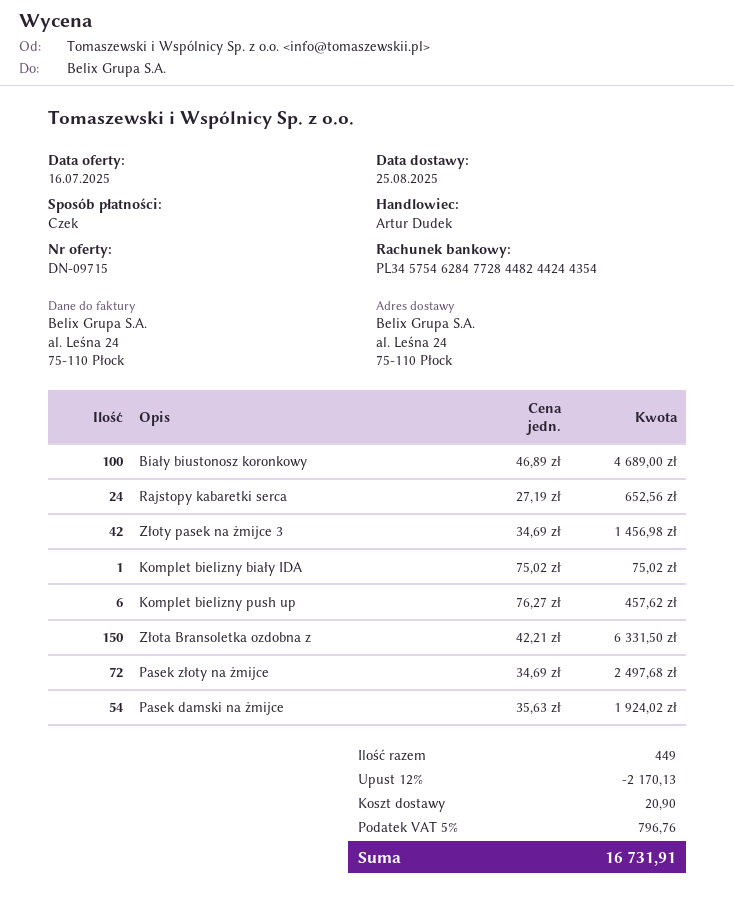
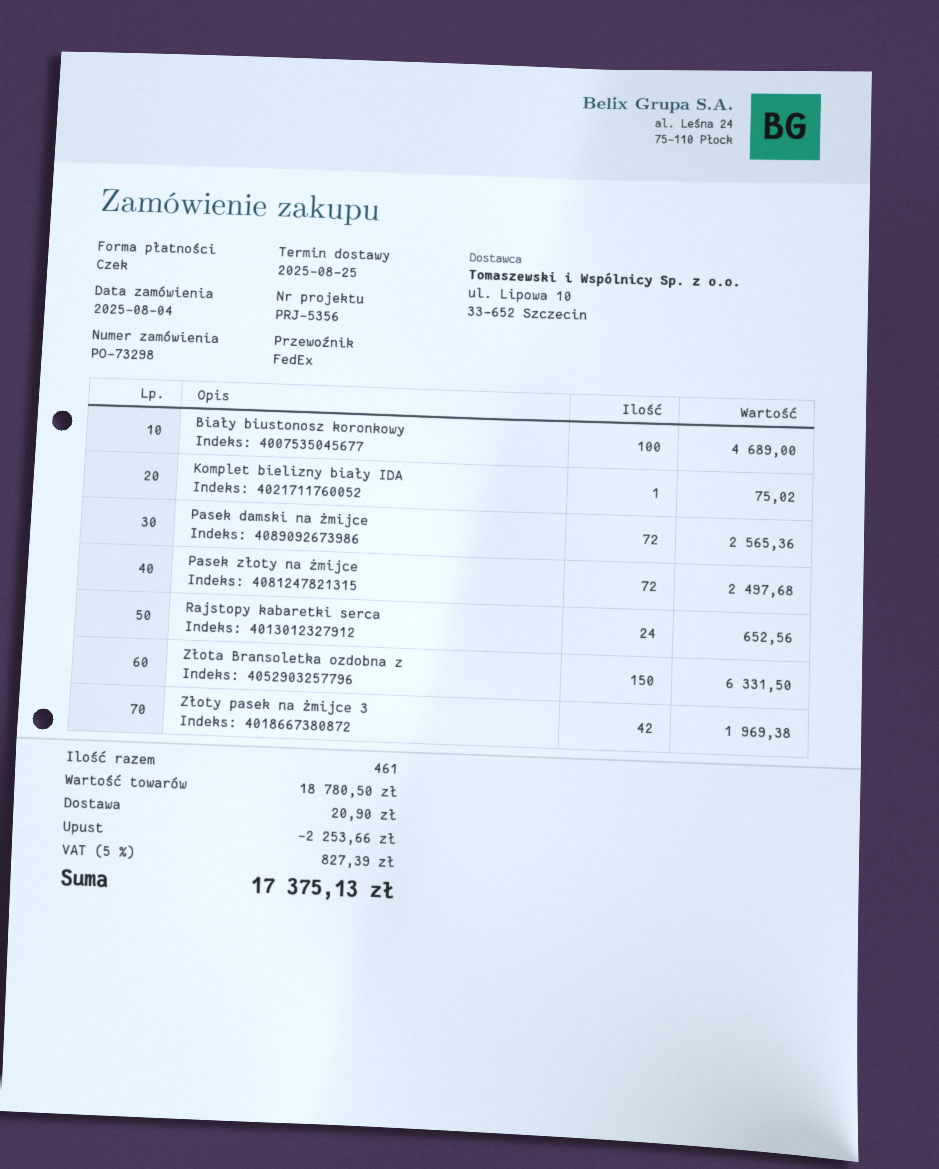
Złoty pasek na żmijce 3: 42 for 1456.98 -> 42 for 1969.38
Komplet bielizny push up: 6 for 457.62 -> none
Pasek damski na żmijce: 54 for 1924.02 -> 72 for 2565.36
total quantity: 449 -> 461
discount: 2170.13 -> 2253.66
tax: 5% = 796.76 -> 5% = 827.39
total: 16731.91 -> 17375.13

